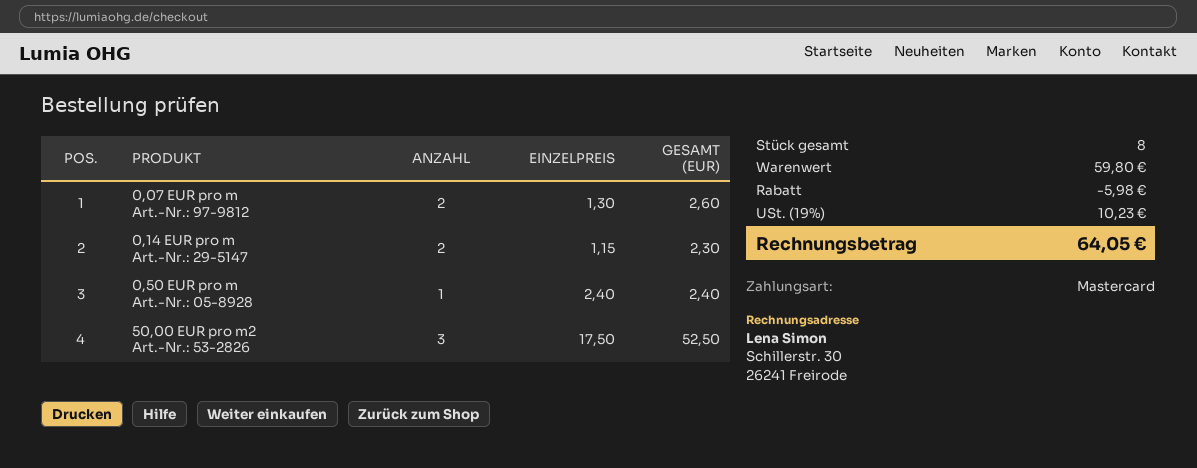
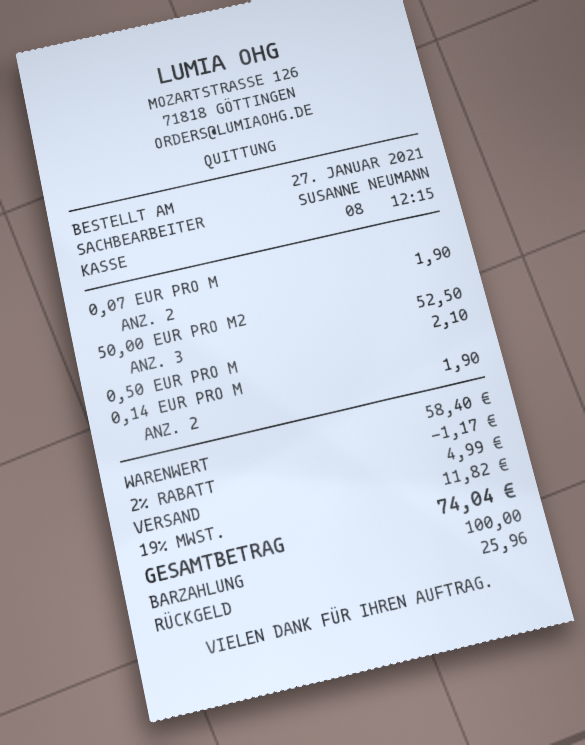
payment method: Mastercard -> cash
0,07 EUR pro m: 2 for 2.60 -> 2 for 1.90
0,14 EUR pro m: 2 for 2.30 -> 2 for 1.90
0,50 EUR pro m: 1 for 2.40 -> 1 for 2.10
subtotal: 59.80 -> 58.40
discount: 5.98 -> 1.17
shipping: none -> 4.99
tax: 19% = 10.23 -> 19% = 11.82
total: 64.05 -> 74.04

